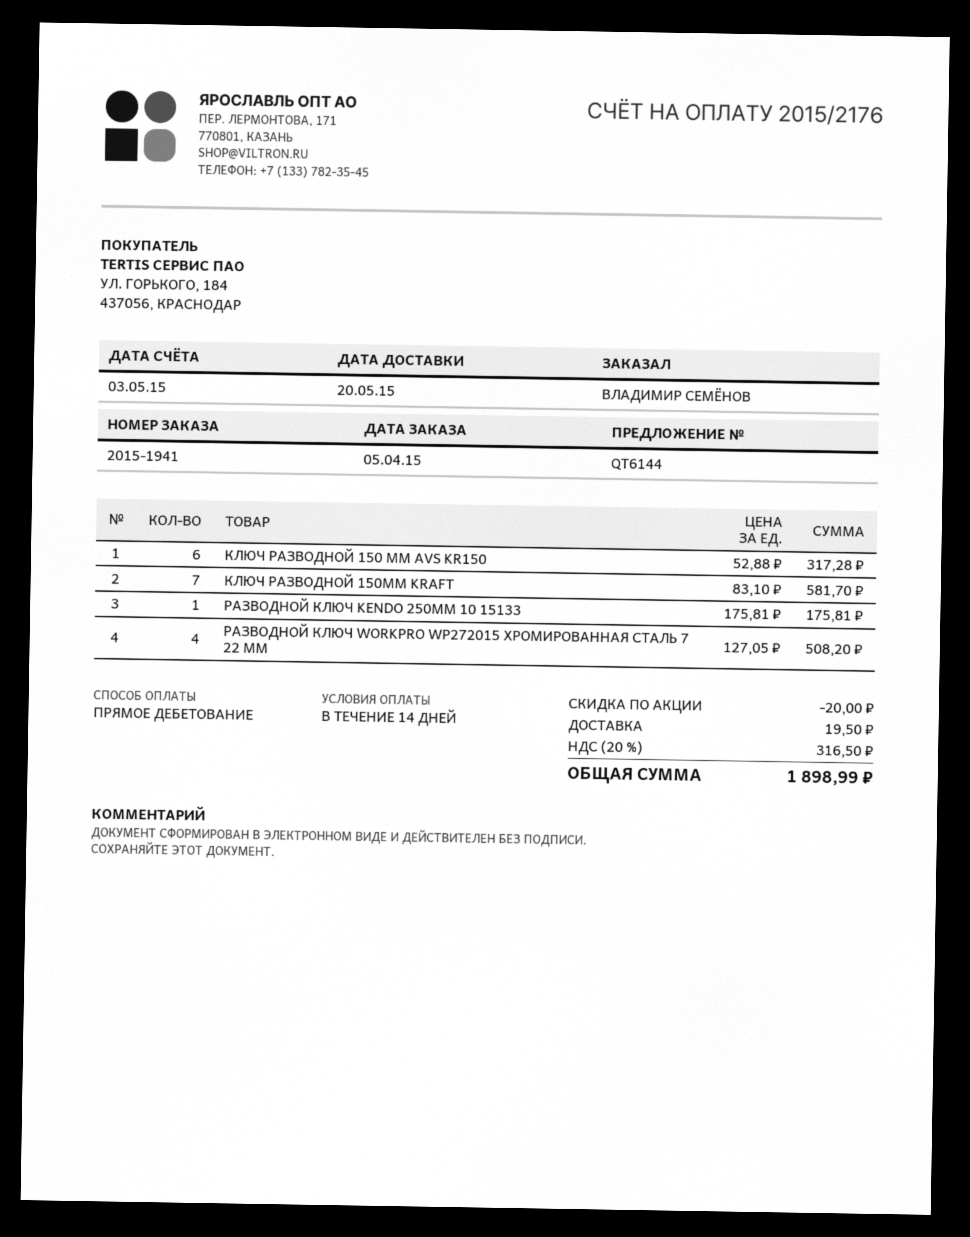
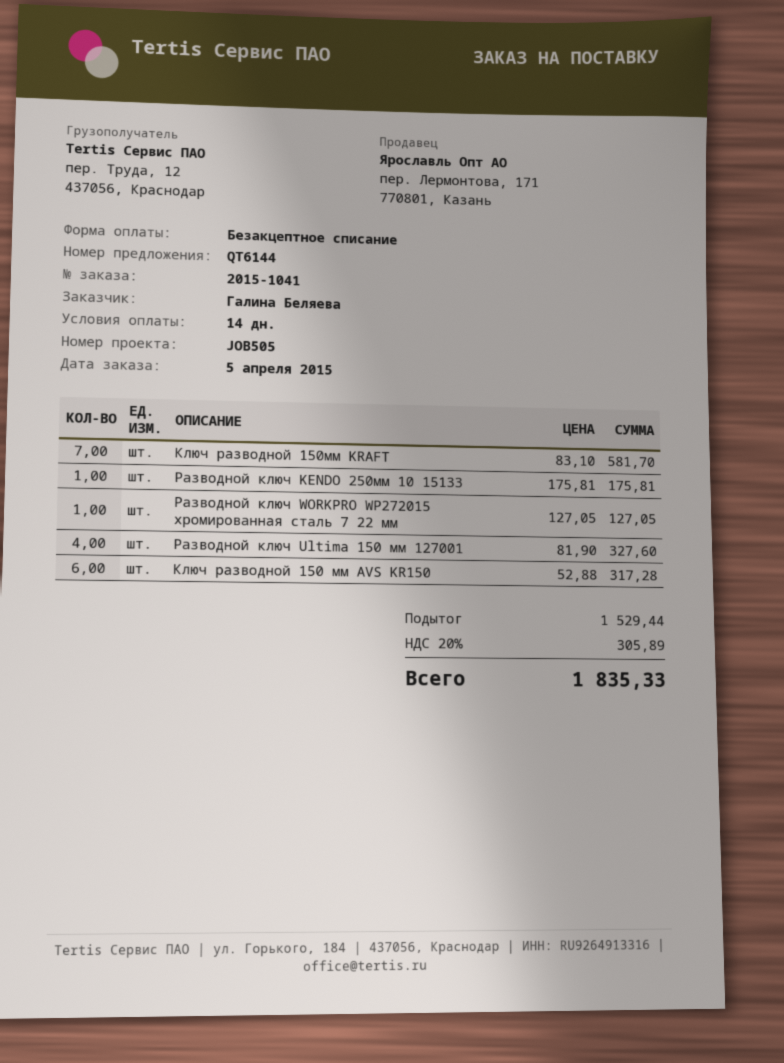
order number: 2015-1941 -> 2015-1041
ordered by: ВЛАДИМИР СЕМЁНОВ -> Галина Беляева
РАЗВОДНОЙ КЛЮЧ WORKPRO WP272015 ХРОМИРОВАННАЯ СТАЛЬ 7 22 ММ: 4 x 127.05 = 508.20 -> 1 x 127.05 = 127.05
Разводной ключ Ultima 150 мм 127001: none -> 4 x 81.90 = 327.60
discount: 20.00 -> none
shipping: 19.50 -> none
tax: 20% = 316.50 -> 20% = 305.89
total: 1898.99 -> 1835.33

